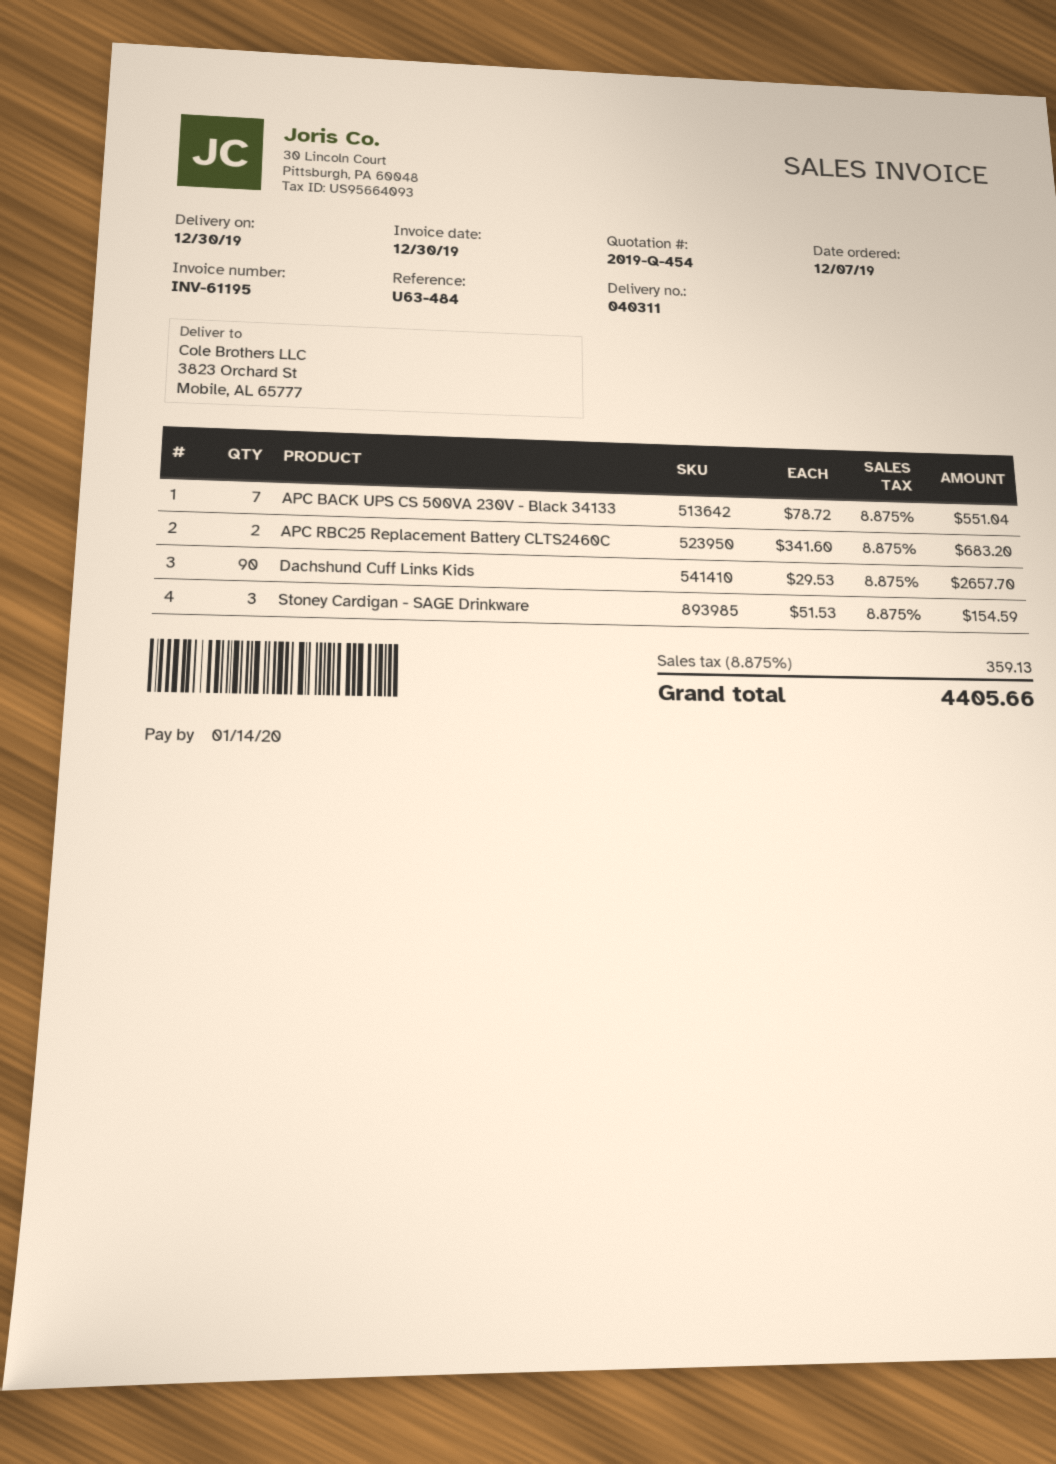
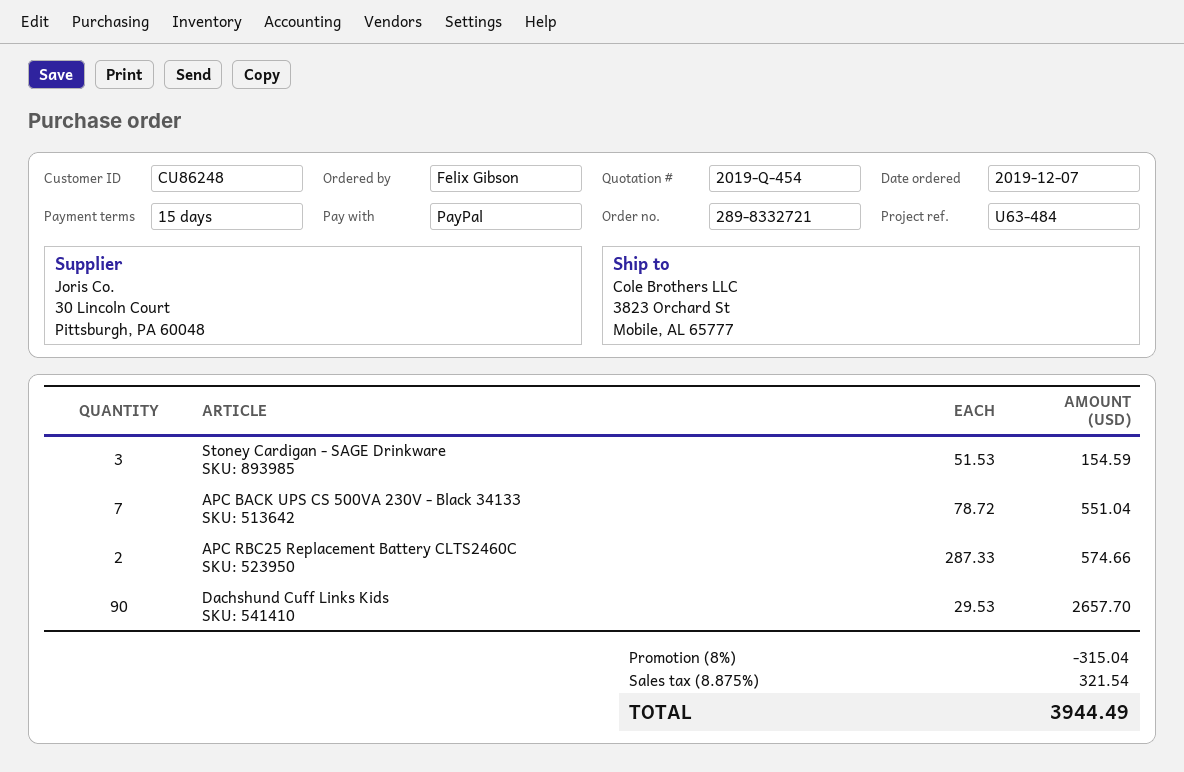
APC RBC25 Replacement Battery CLTS2460C: 2 x 341.60 = 683.20 -> 2 x 287.33 = 574.66
discount: none -> 8% = 315.04
tax: 8.875% = 359.13 -> 8.875% = 321.54
total: 4405.66 -> 3944.49

